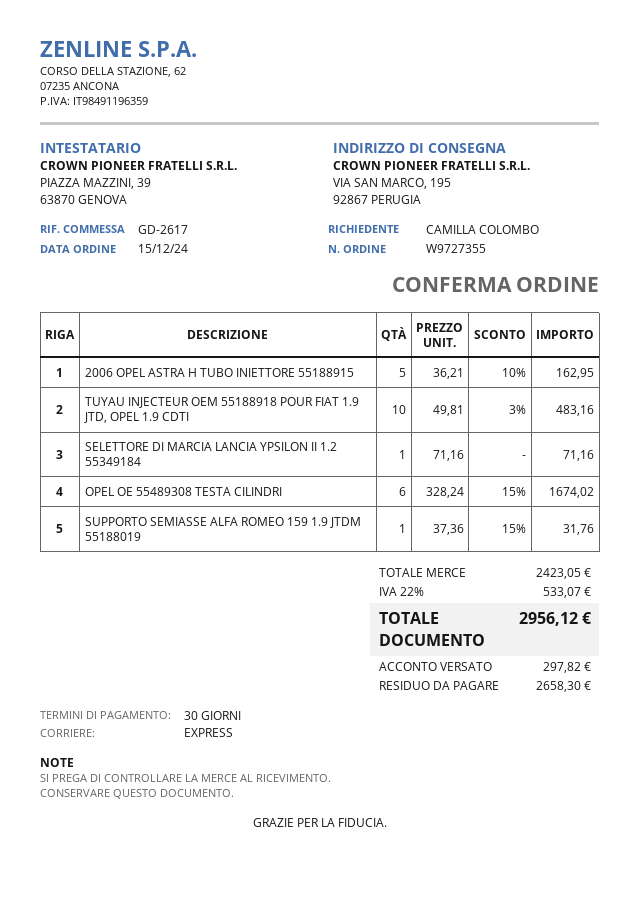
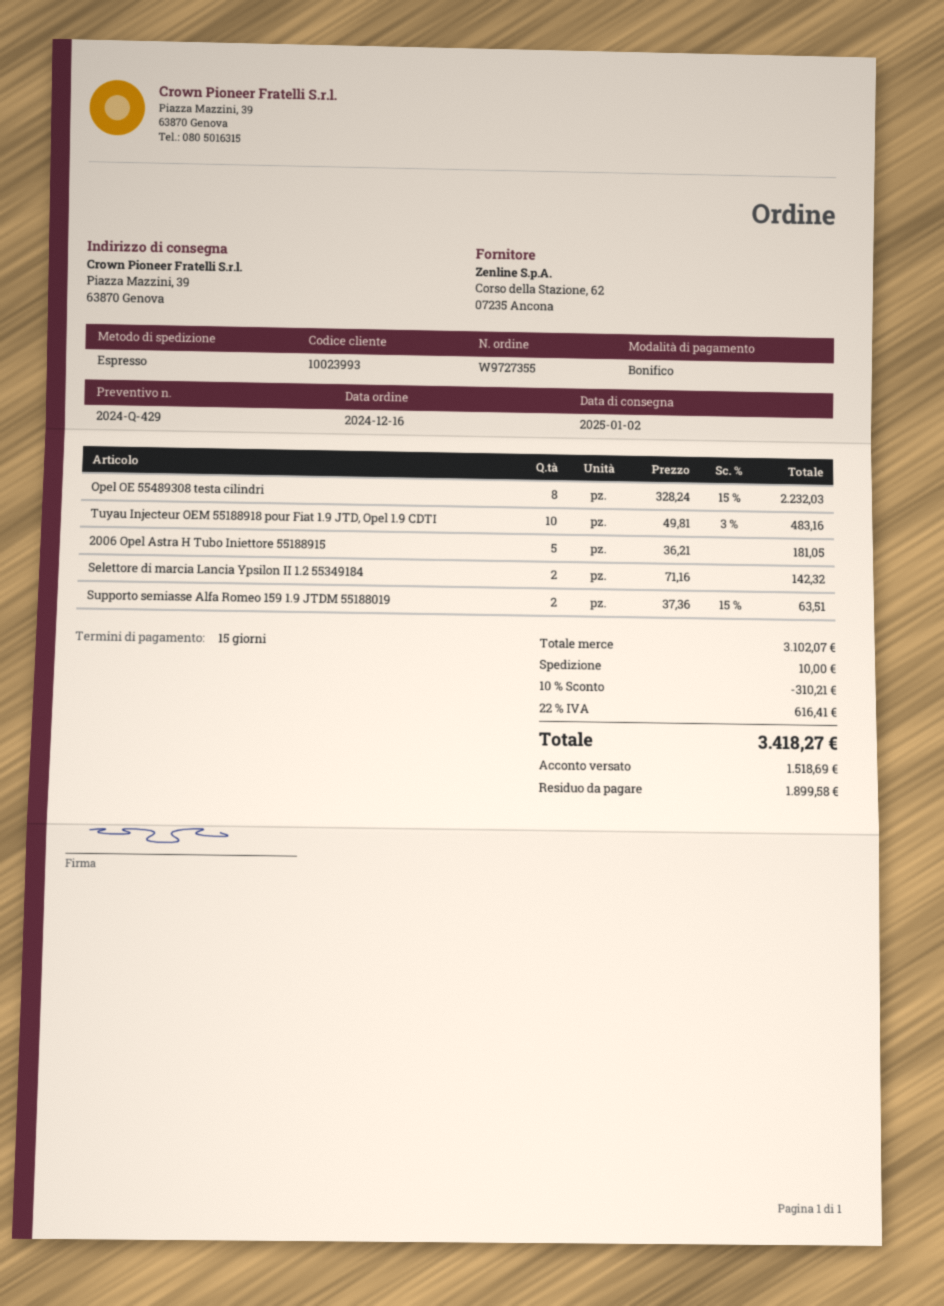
order date: 2024-12-15 -> 2024-12-16
payment terms: 30 days -> 15 days
ship to: VIA SAN MARCO, 195, 92867 PERUGIA -> Piazza Mazzini, 39, 63870 Genova
2006 OPEL ASTRA H TUBO INIETTORE 55188915: 5 x 36.21 - 10% = 162.95 -> 5 x 36.21 = 181.05
SELETTORE DI MARCIA LANCIA YPSILON II 1.2 55349184: 1 x 71.16 = 71.16 -> 2 x 71.16 = 142.32
OPEL OE 55489308 TESTA CILINDRI: 6 x 328.24 - 15% = 1674.02 -> 8 x 328.24 - 15% = 2232.03
SUPPORTO SEMIASSE ALFA ROMEO 159 1.9 JTDM 55188019: 1 x 37.36 - 15% = 31.76 -> 2 x 37.36 - 15% = 63.51
subtotal: 2423.05 -> 3102.07
discount: none -> 10% = 310.21
shipping: none -> 10.00
tax: 22% = 533.07 -> 22% = 616.41
total: 2956.12 -> 3418.27
deposit: 297.82 -> 1518.69
balance: 2658.30 -> 1899.58

